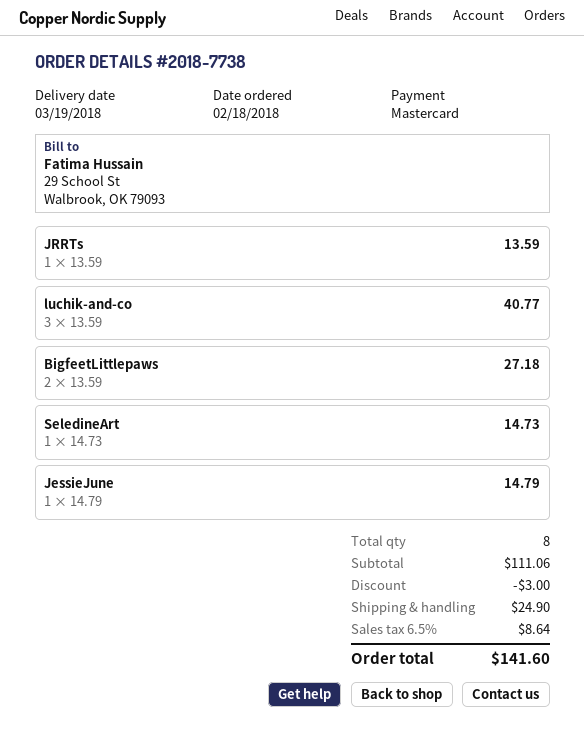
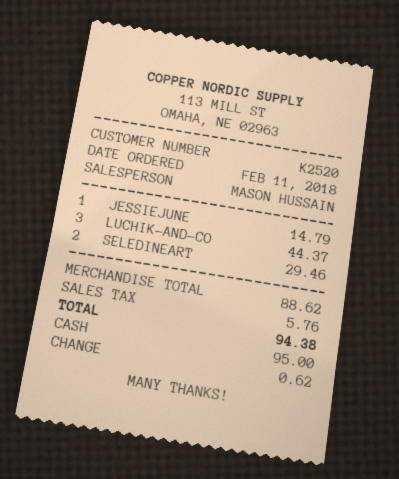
order date: 2018-02-18 -> 2018-02-11
payment method: Mastercard -> cash
JRRTs: 1 for 13.59 -> none
luchik-and-co: 3 for 40.77 -> 3 for 44.37
BigfeetLittlepaws: 2 for 27.18 -> none
SeledineArt: 1 for 14.73 -> 2 for 29.46
subtotal: 111.06 -> 88.62
discount: 3.00 -> none
shipping: 24.90 -> none
tax: 8.64 -> 5.76
total: 141.60 -> 94.38

